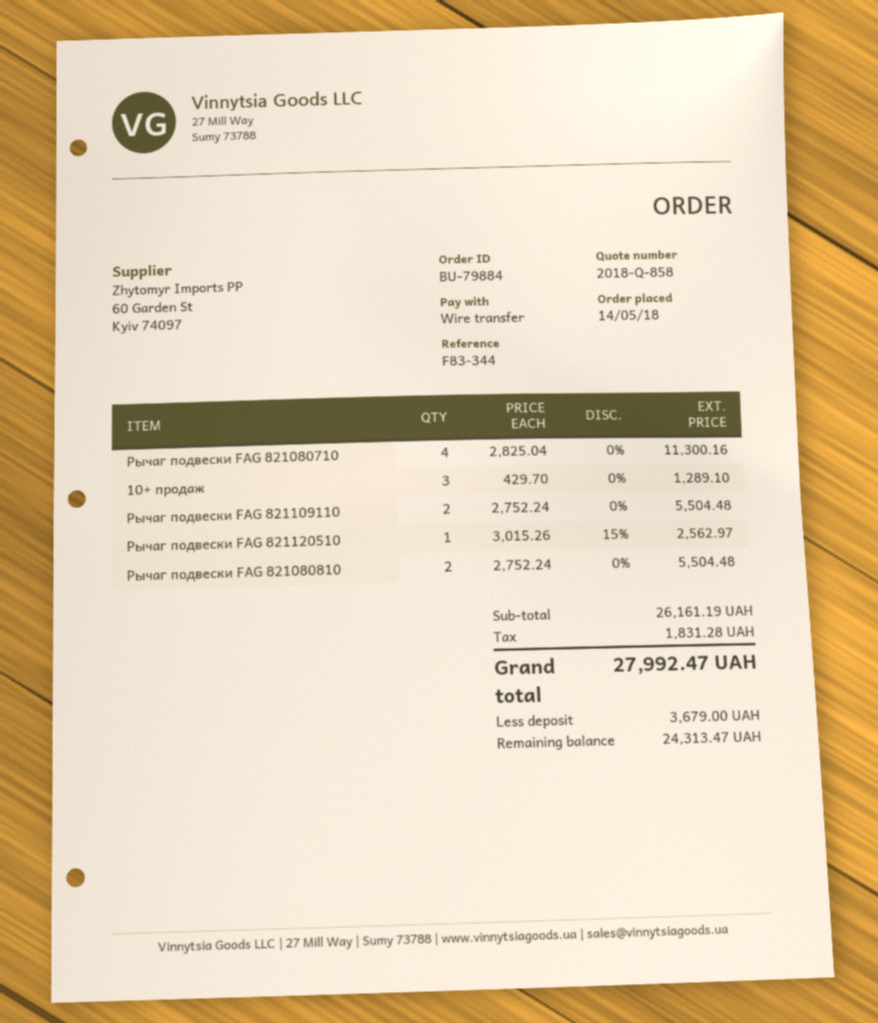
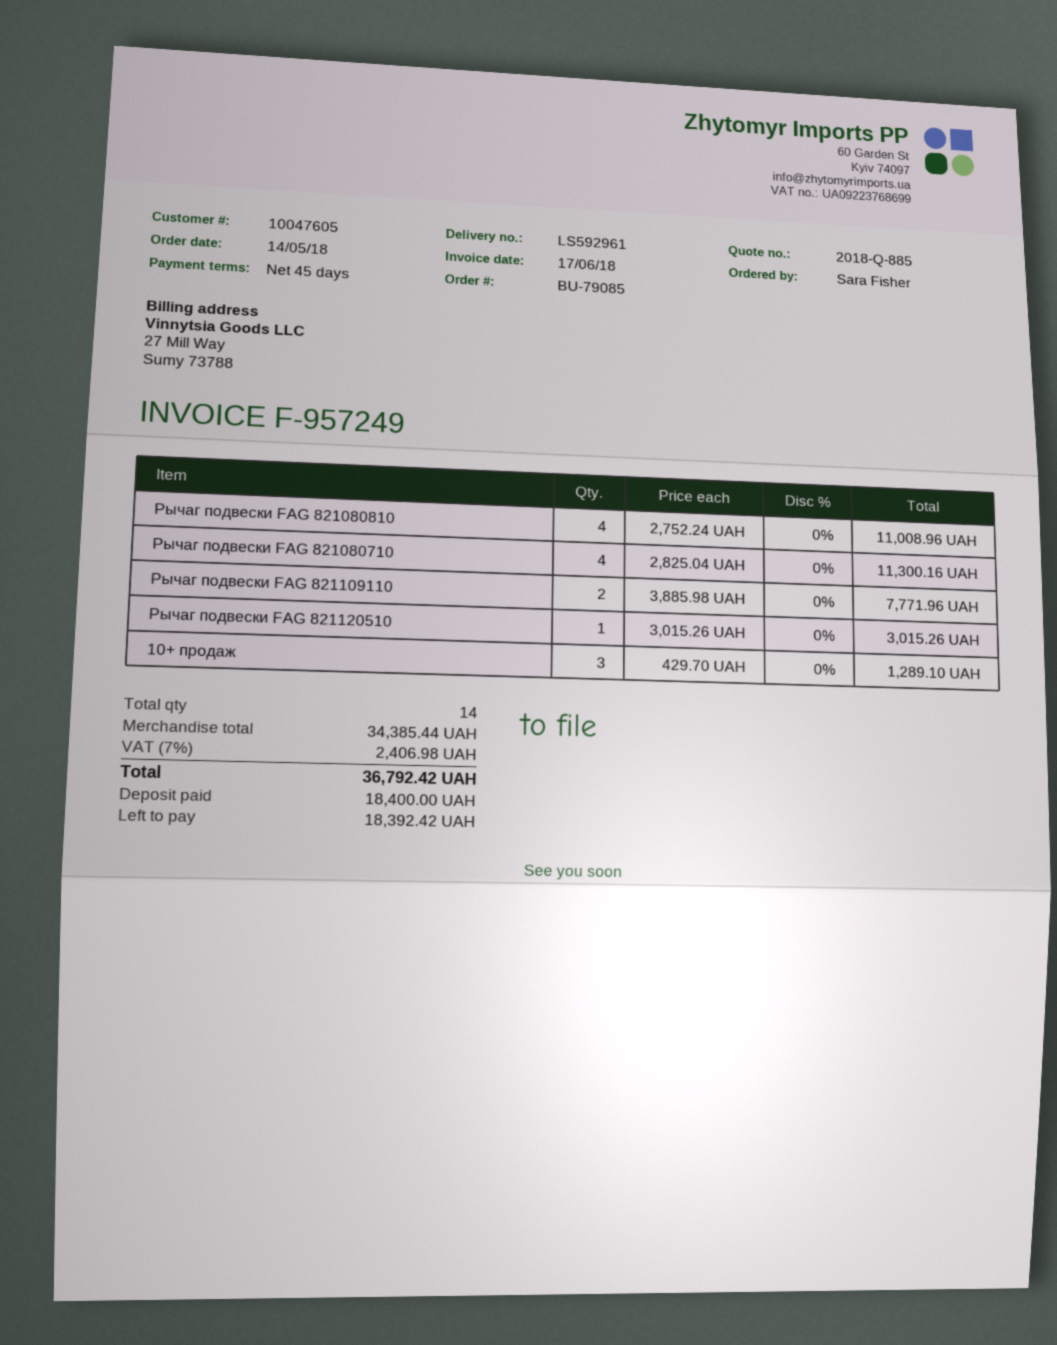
quote number: 2018-Q-858 -> 2018-Q-885
order number: BU-79884 -> BU-79085
Рычаг подвески FAG 821109110: 2 x 2752.24 = 5504.48 -> 2 x 3885.98 = 7771.96
Рычаг подвески FAG 821120510: 1 x 3015.26 - 15% = 2562.97 -> 1 x 3015.26 = 3015.26
Рычаг подвески FAG 821080810: 2 x 2752.24 = 5504.48 -> 4 x 2752.24 = 11008.96
subtotal: 26161.19 -> 34385.44
tax: 1831.28 -> 2406.98
total: 27992.47 -> 36792.42
deposit: 3679.00 -> 18400.00
balance: 24313.47 -> 18392.42

